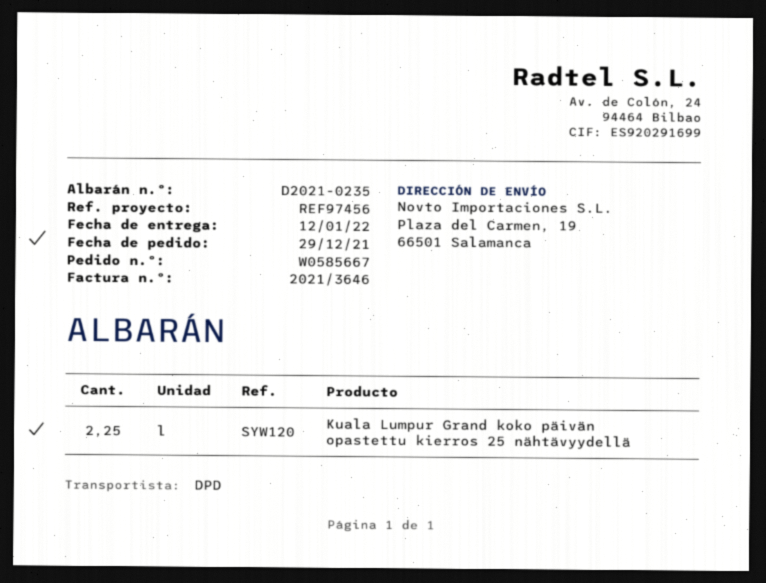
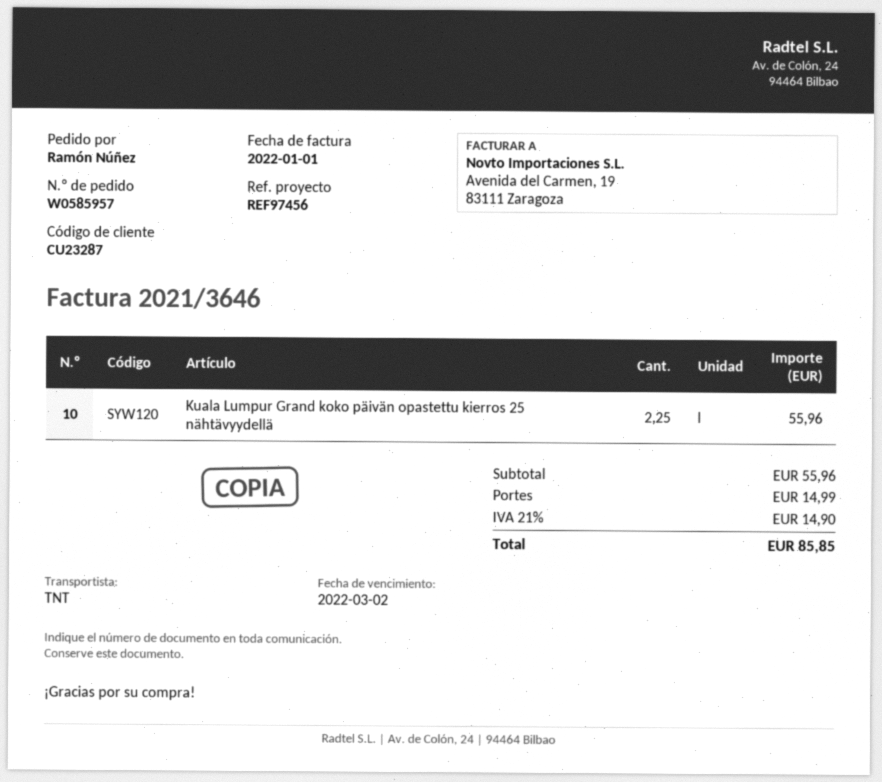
order number: W0585667 -> W0585957
shipping method: DPD -> TNT

